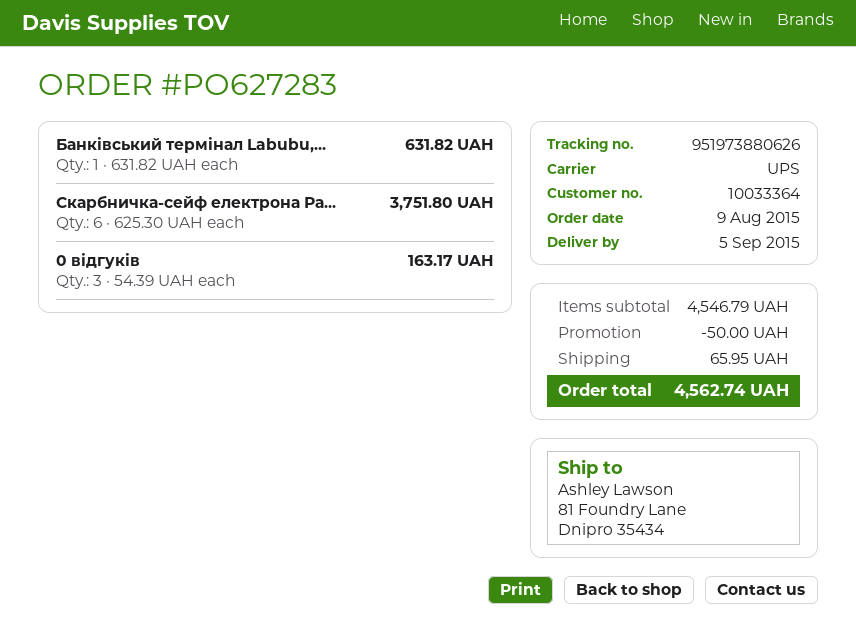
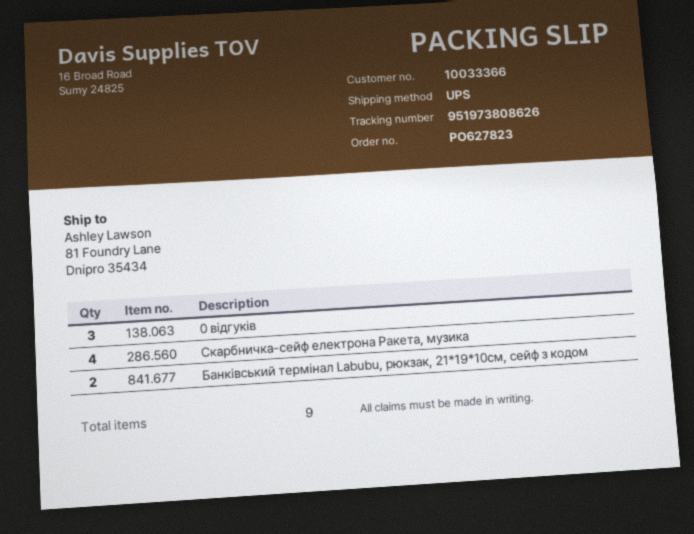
order number: PO627283 -> PO627823
customer number: 10033364 -> 10033366
tracking number: 951973880626 -> 951973808626
Банківський термінал Labubu,...: 1 -> 2
Скарбничка-сейф електрона Ра...: 6 -> 4

